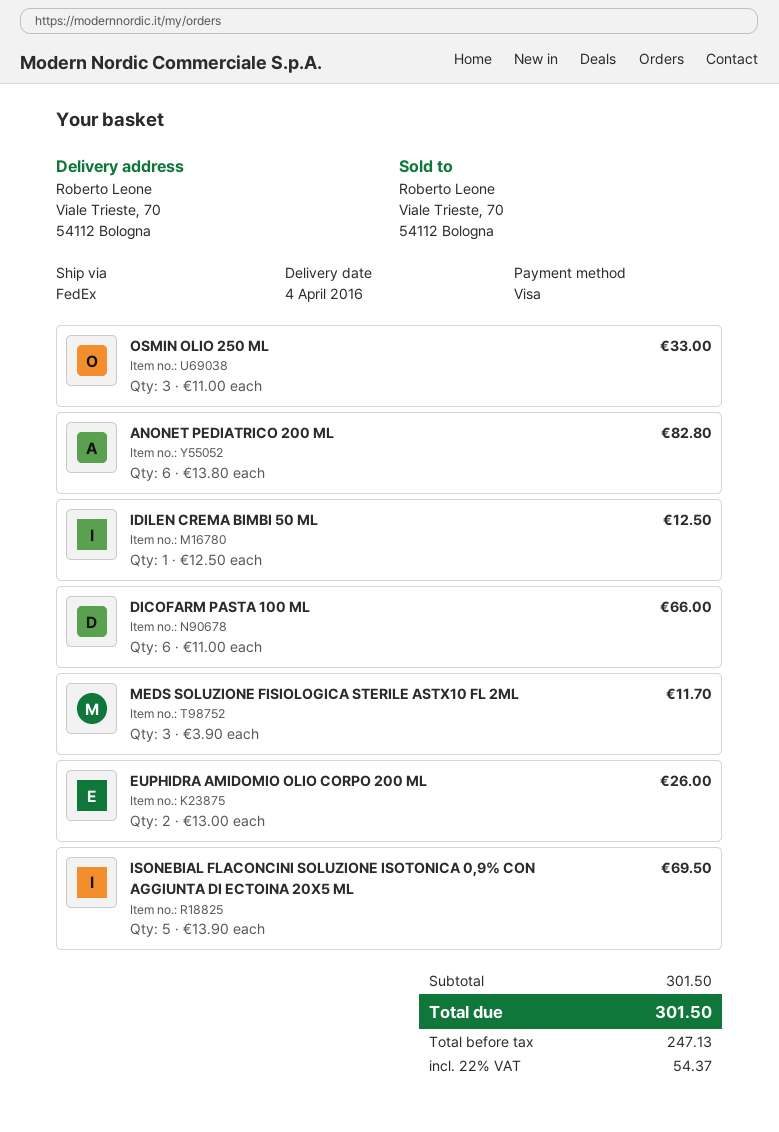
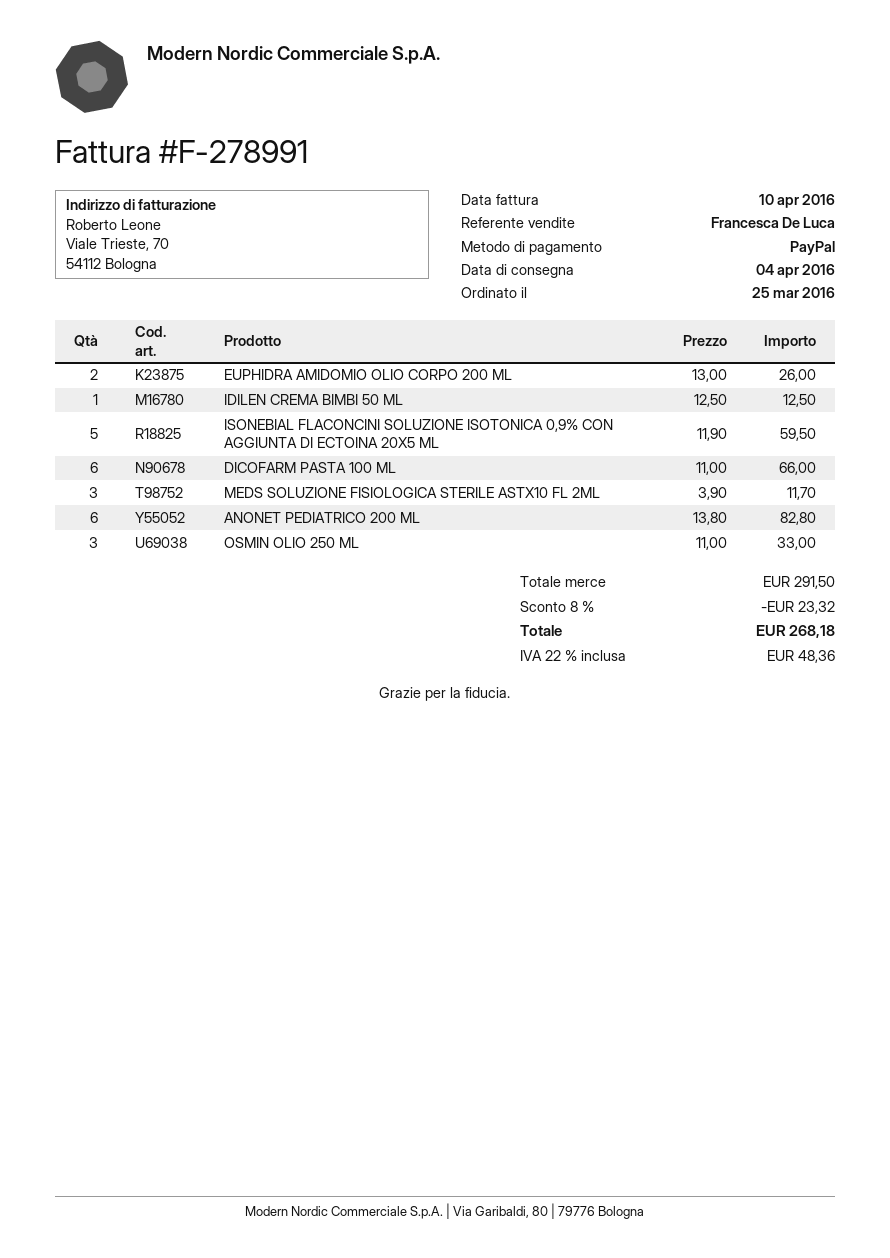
payment method: Visa -> PayPal
ISONEBIAL FLACONCINI SOLUZIONE ISOTONICA 0,9% CON AGGIUNTA DI ECTOINA 20X5 ML: 5 x 13.90 = 69.50 -> 5 x 11.90 = 59.50
subtotal: 301.50 -> 291.50
discount: none -> 8% = 23.32
tax: 22% = 54.37 -> 22% = 48.36
total: 301.50 -> 268.18

